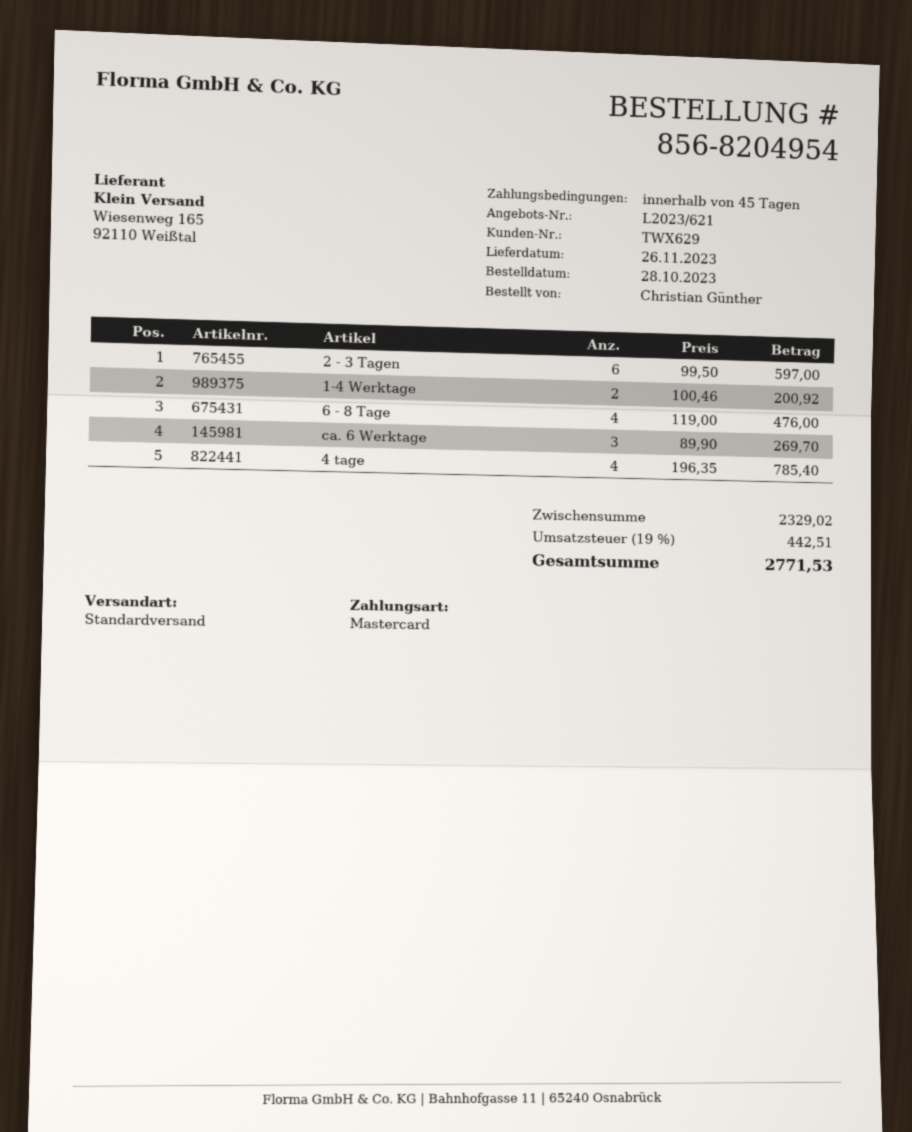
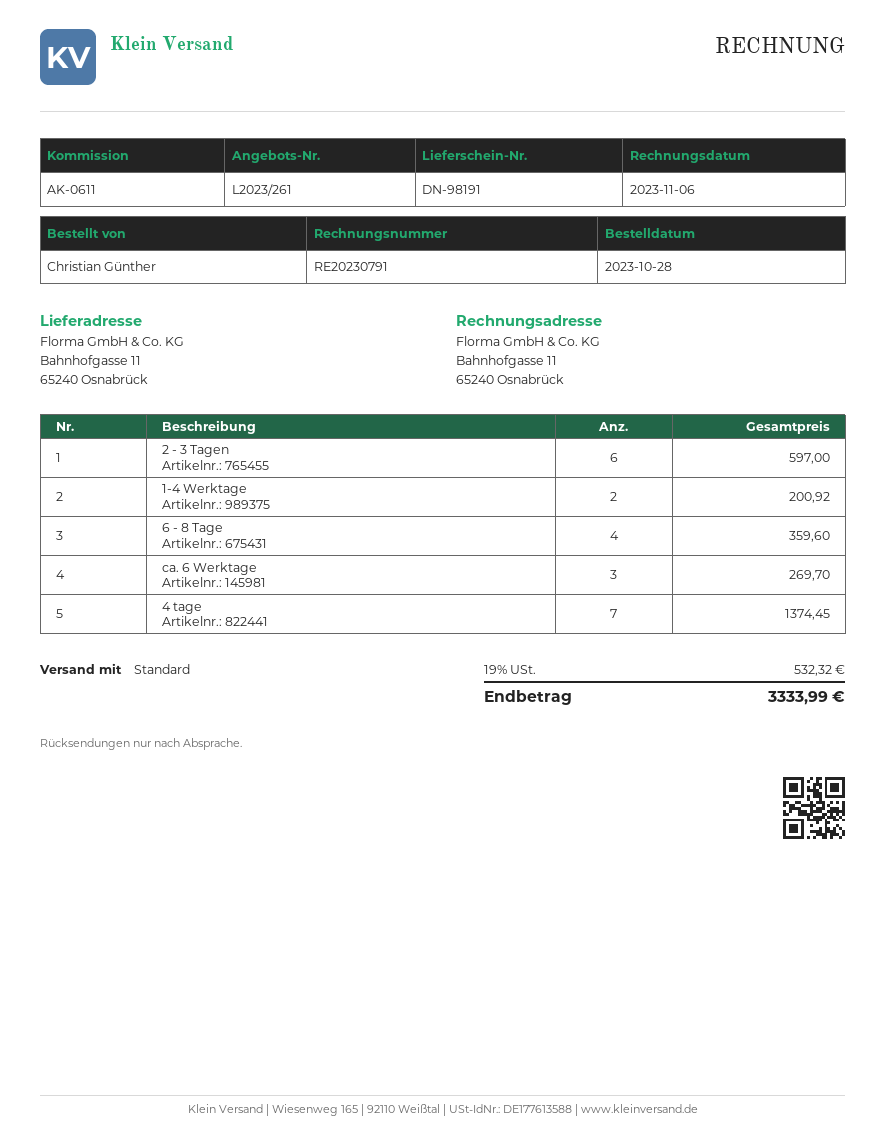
quote number: L2023/621 -> L2023/261
6 - 8 Tage: 4 for 476.00 -> 4 for 359.60
4 tage: 4 for 785.40 -> 7 for 1374.45
tax: 19% = 442.51 -> 19% = 532.32
total: 2771.53 -> 3333.99

